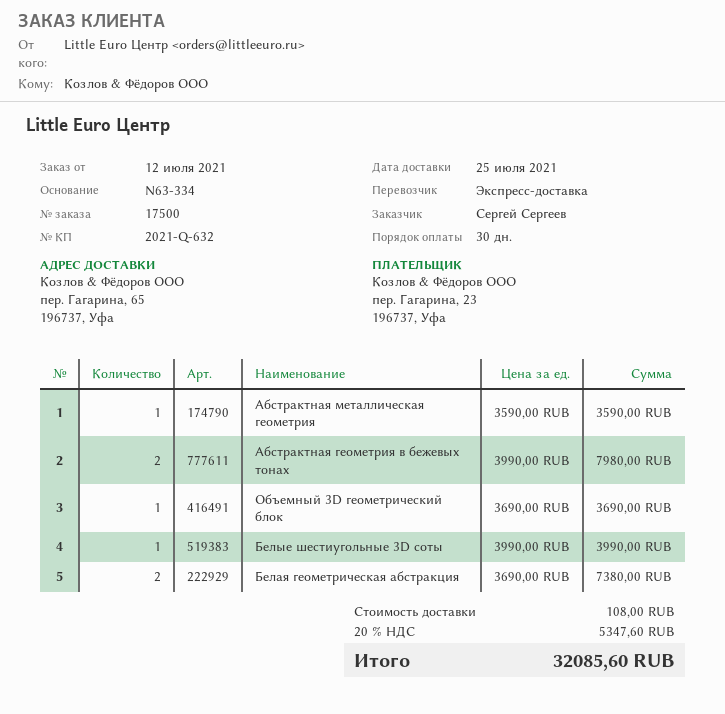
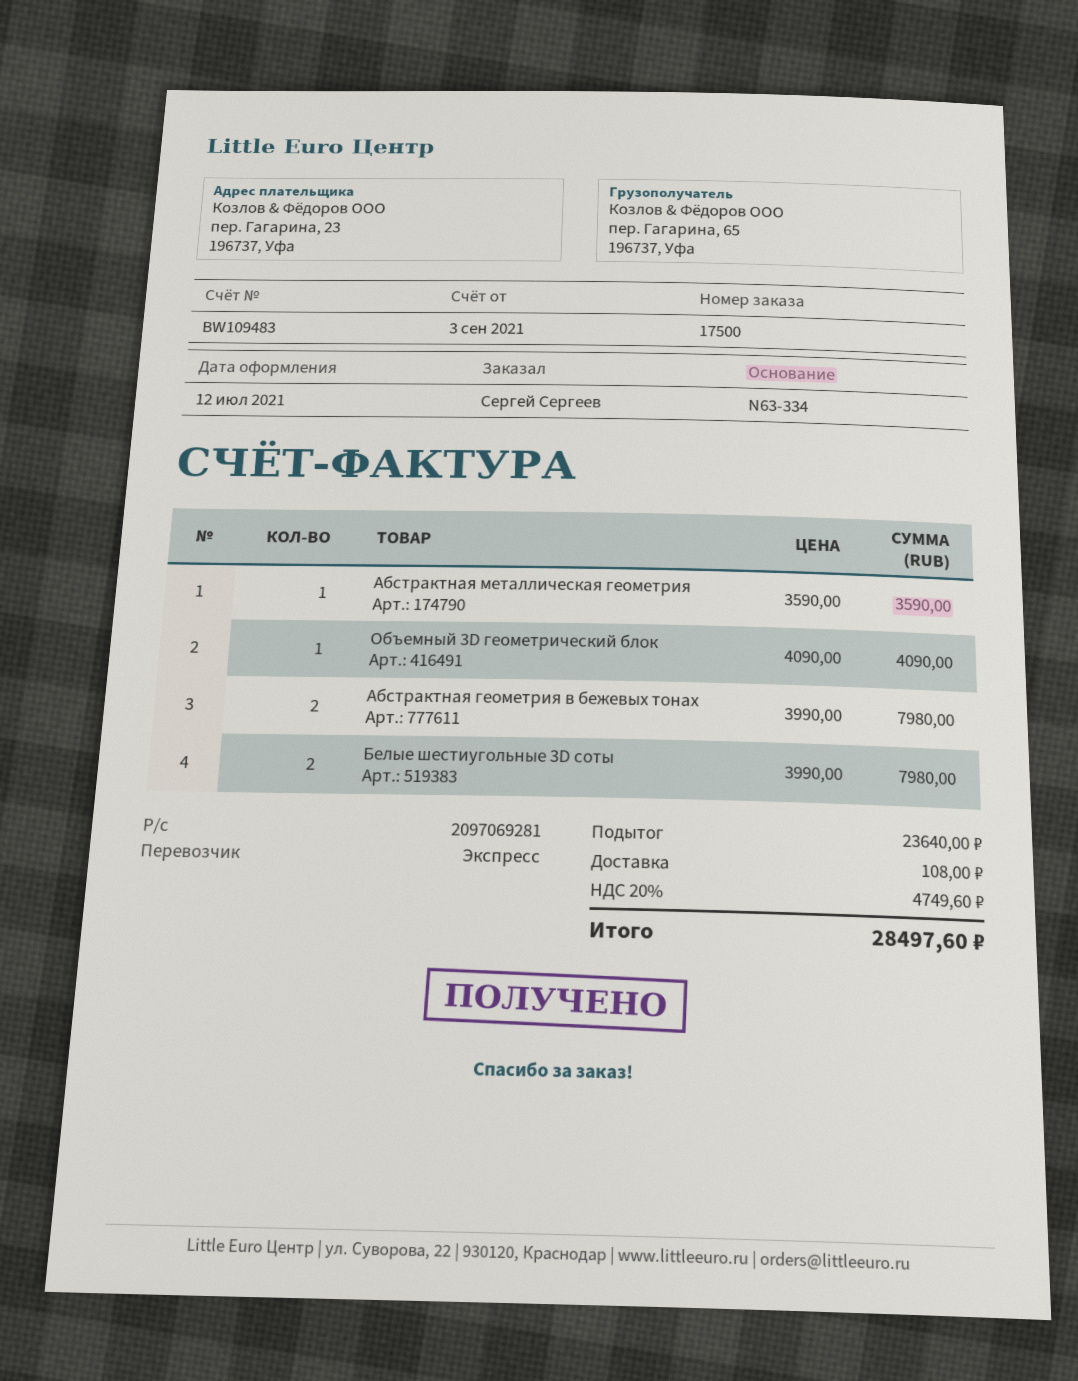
Объемный 3D геометрический блок: 1 x 3690.00 = 3690.00 -> 1 x 4090.00 = 4090.00
Белые шестиугольные 3D соты: 1 x 3990.00 = 3990.00 -> 2 x 3990.00 = 7980.00
Белая геометрическая абстракция: 2 x 3690.00 = 7380.00 -> none
tax: 20% = 5347.60 -> 20% = 4749.60
total: 32085.60 -> 28497.60

